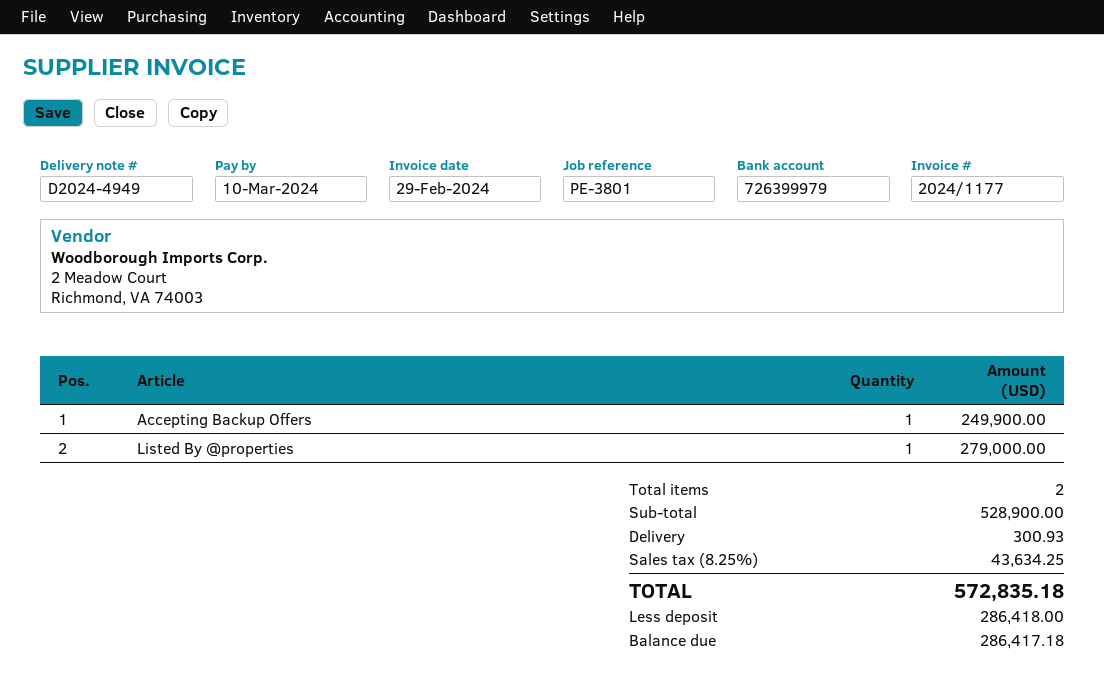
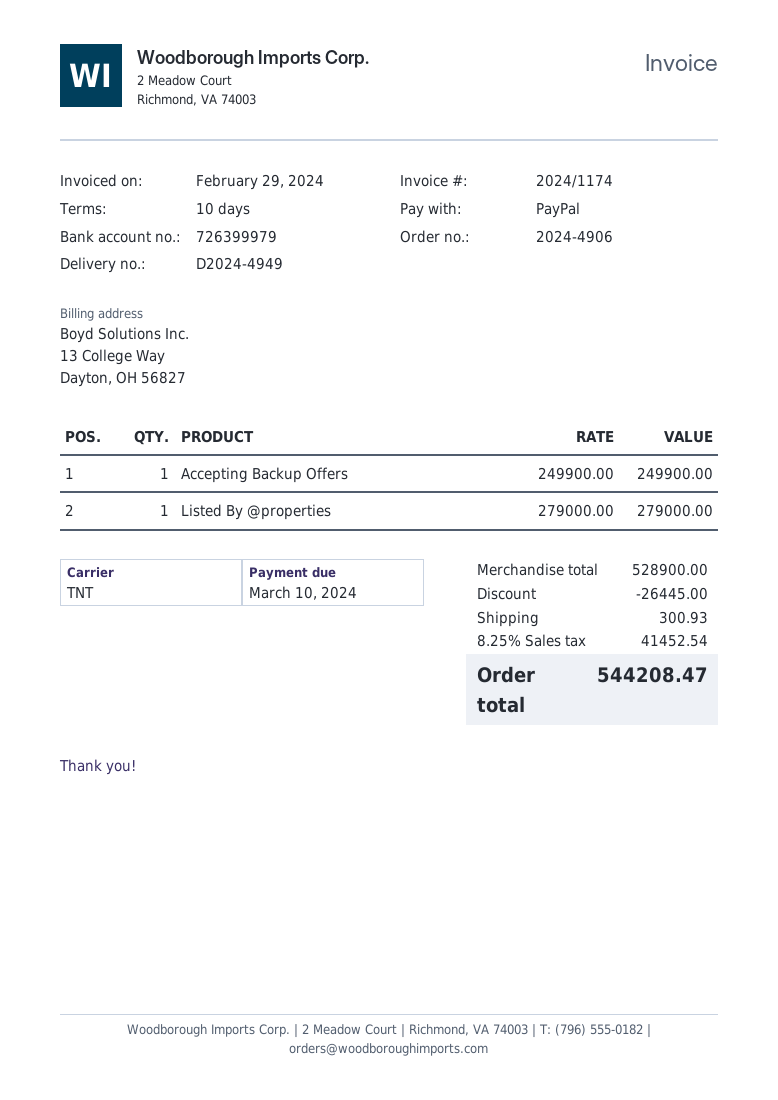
invoice number: 2024/1177 -> 2024/1174
discount: none -> 26445.00
tax: 8.25% = 43634.25 -> 8.25% = 41452.54
total: 572835.18 -> 544208.47

